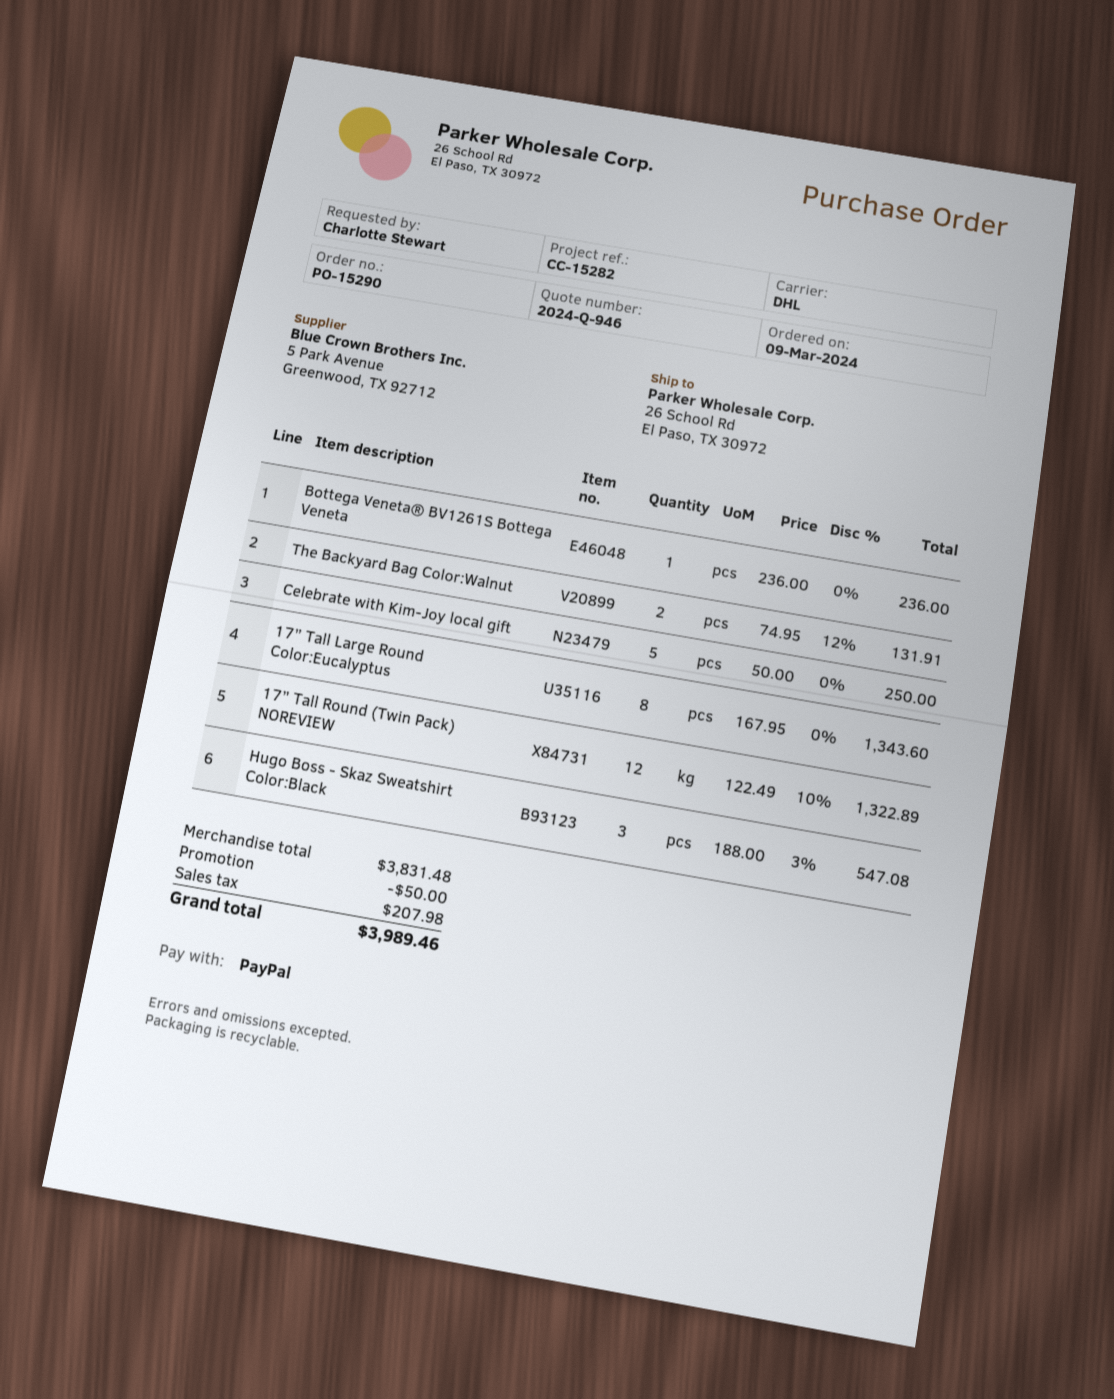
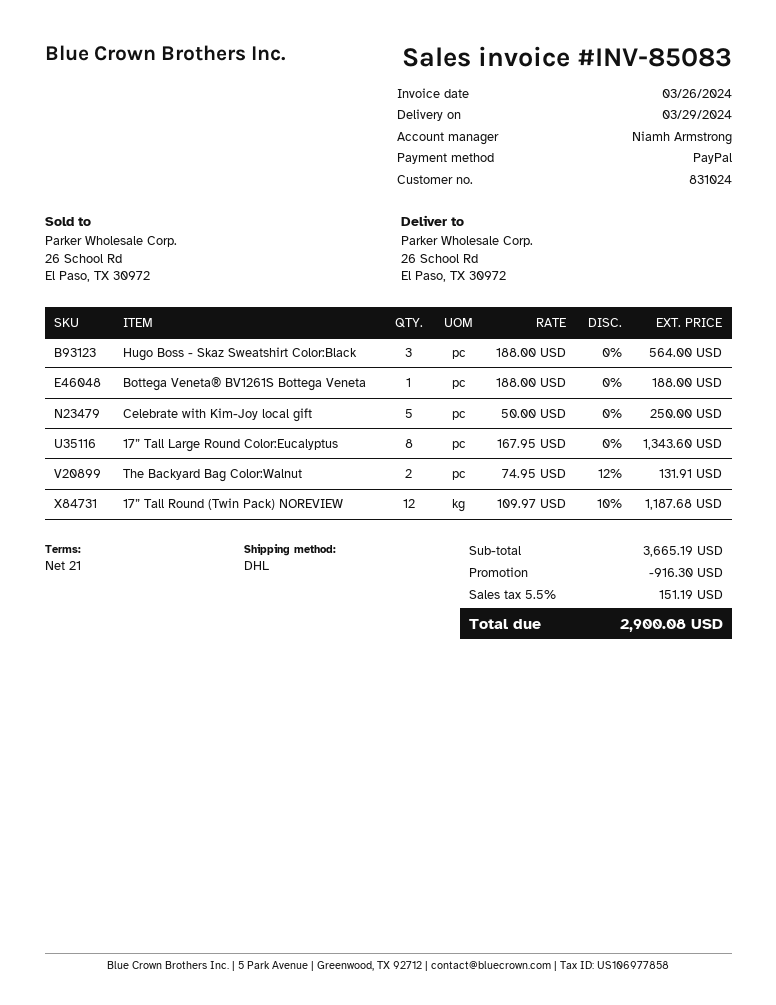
Bottega Veneta® BV1261S Bottega Veneta: 1 x 236.00 = 236.00 -> 1 x 188.00 = 188.00
17” Tall Round (Twin Pack) NOREVIEW: 12 x 122.49 - 10% = 1322.89 -> 12 x 109.97 - 10% = 1187.68
Hugo Boss - Skaz Sweatshirt Color:Black: 3 x 188.00 - 3% = 547.08 -> 3 x 188.00 = 564.00
subtotal: 3831.48 -> 3665.19
discount: 50.00 -> 916.30
tax: 207.98 -> 151.19
total: 3989.46 -> 2900.08

